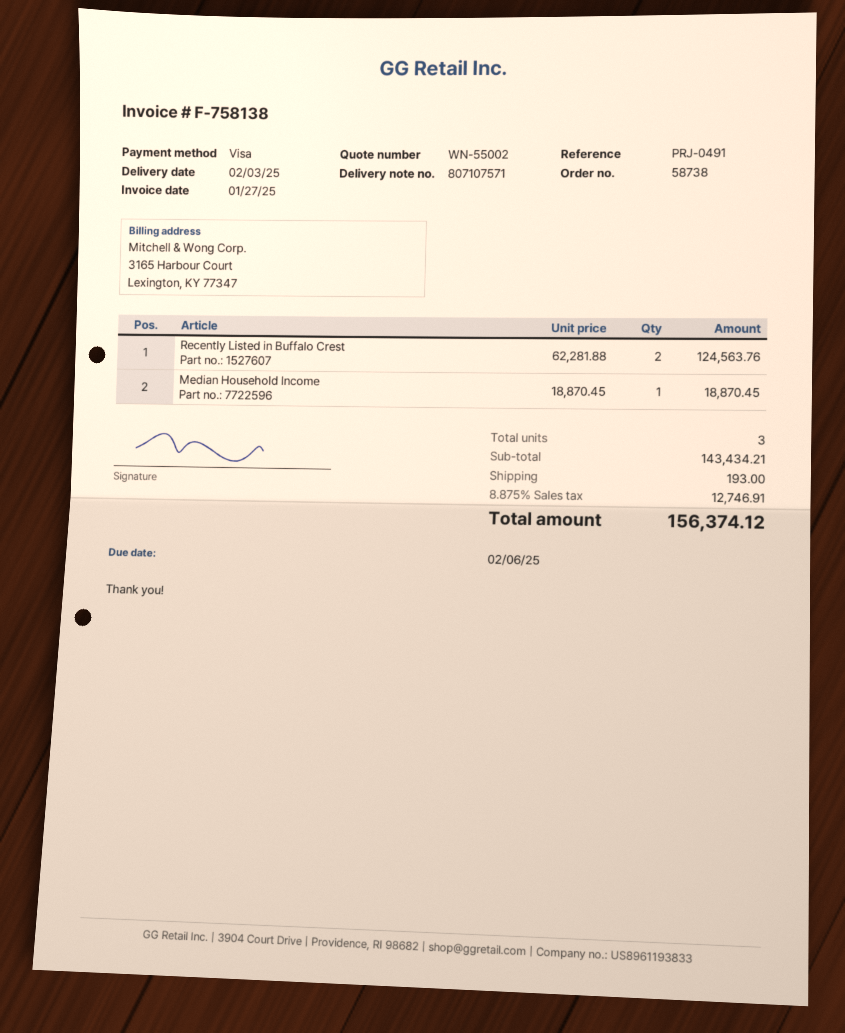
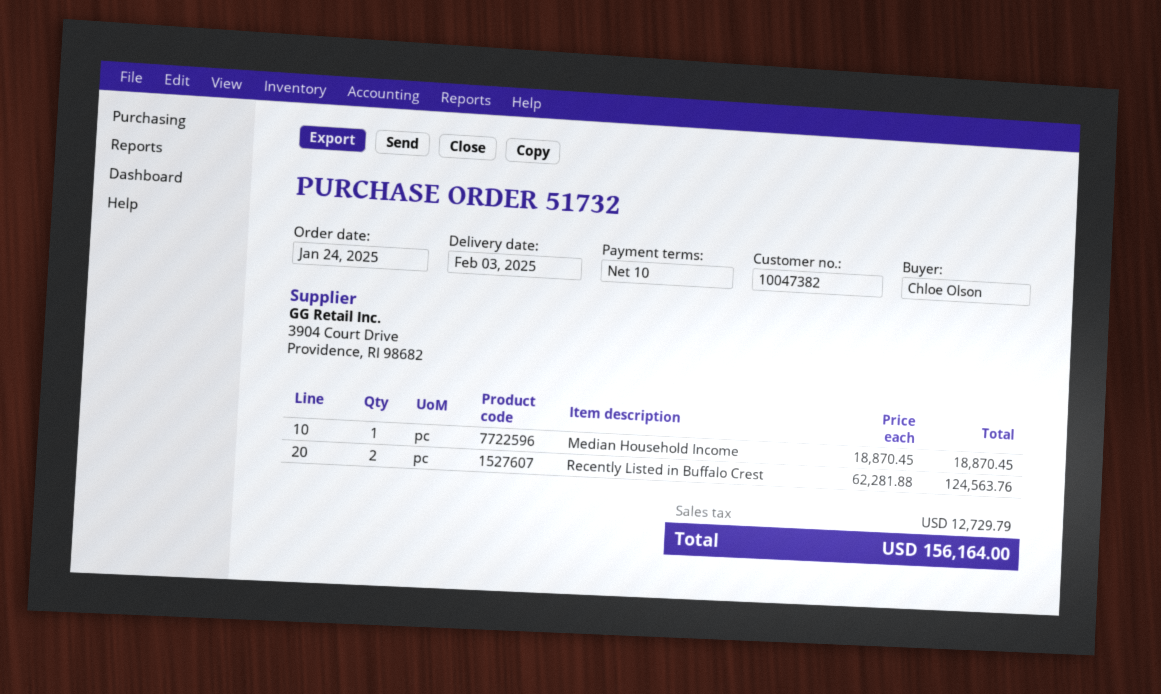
order number: 58738 -> 51732
shipping: 193.00 -> none
tax: 12746.91 -> 12729.79
total: 156374.12 -> 156164.00

